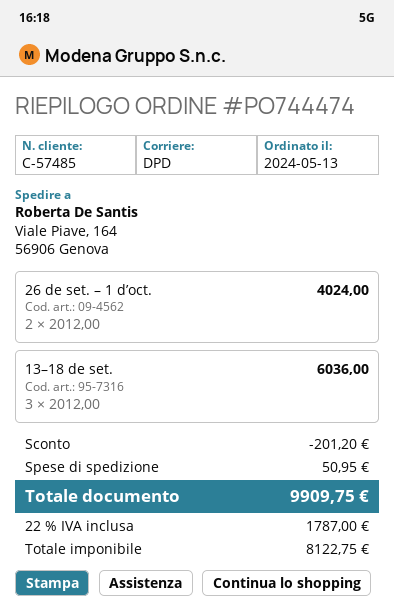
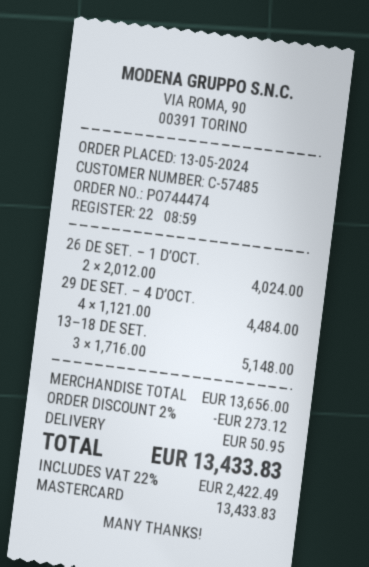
13–18 de set.: 3 x 2012.00 = 6036.00 -> 3 x 1716.00 = 5148.00
29 DE SET. – 4 D’OCT.: none -> 4 x 1121.00 = 4484.00
discount: 201.20 -> 273.12
tax: 22% = 1787.00 -> 22% = 2422.49
total: 9909.75 -> 13433.83

